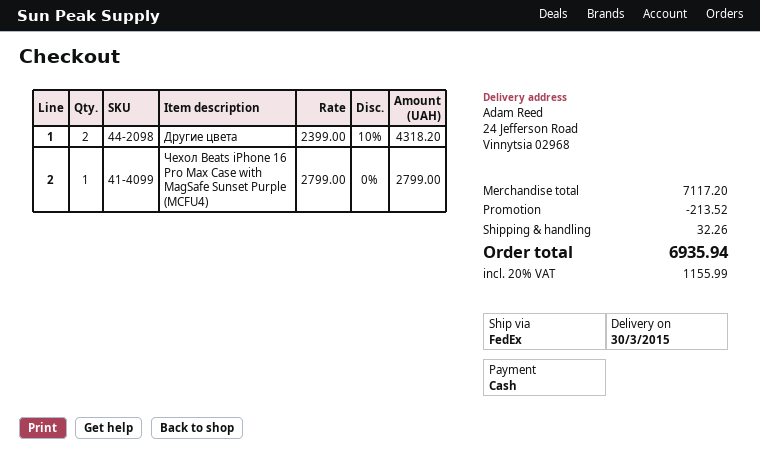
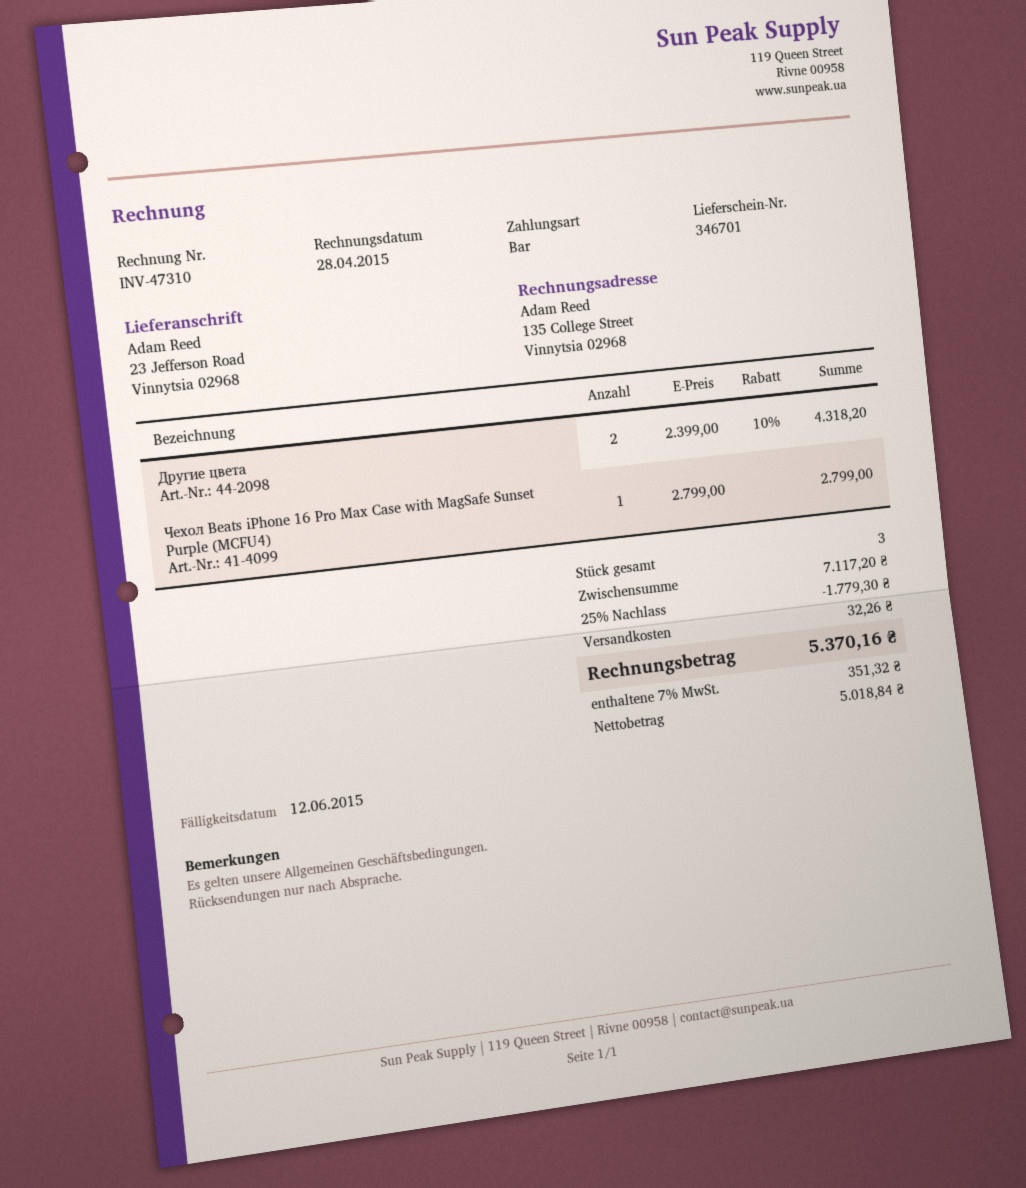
ship to: 24 Jefferson Road, Vinnytsia 02968 -> 23 Jefferson Road, Vinnytsia 02968
discount: 213.52 -> 1779.30
tax: 20% = 1155.99 -> 7% = 351.32
total: 6935.94 -> 5370.16

